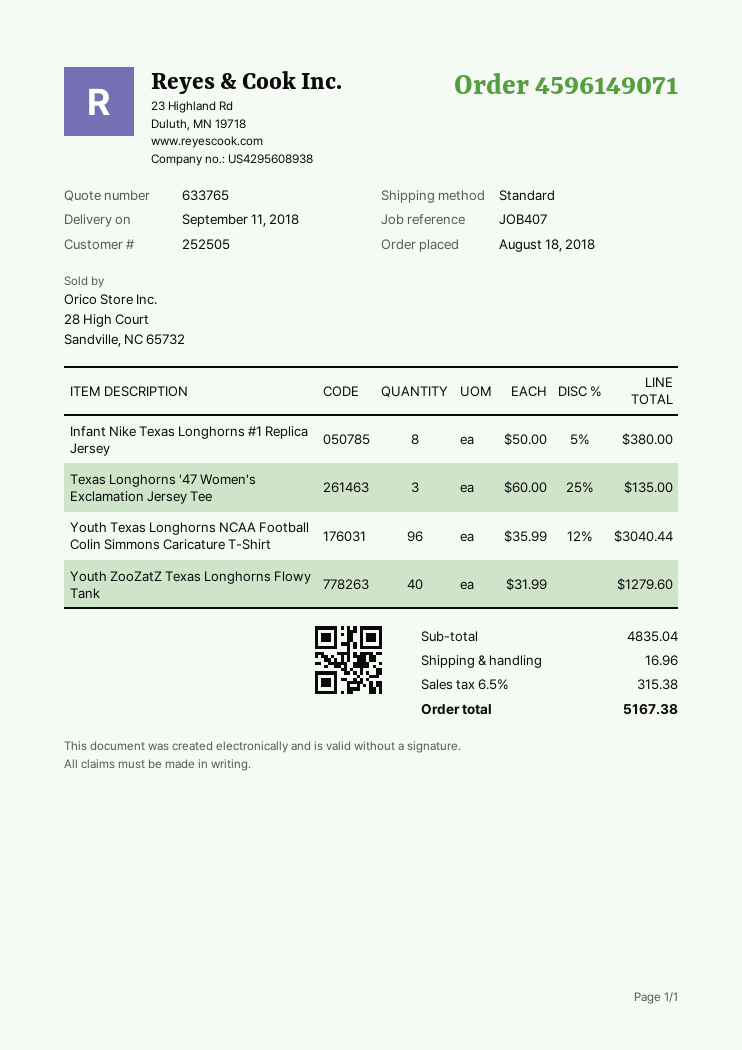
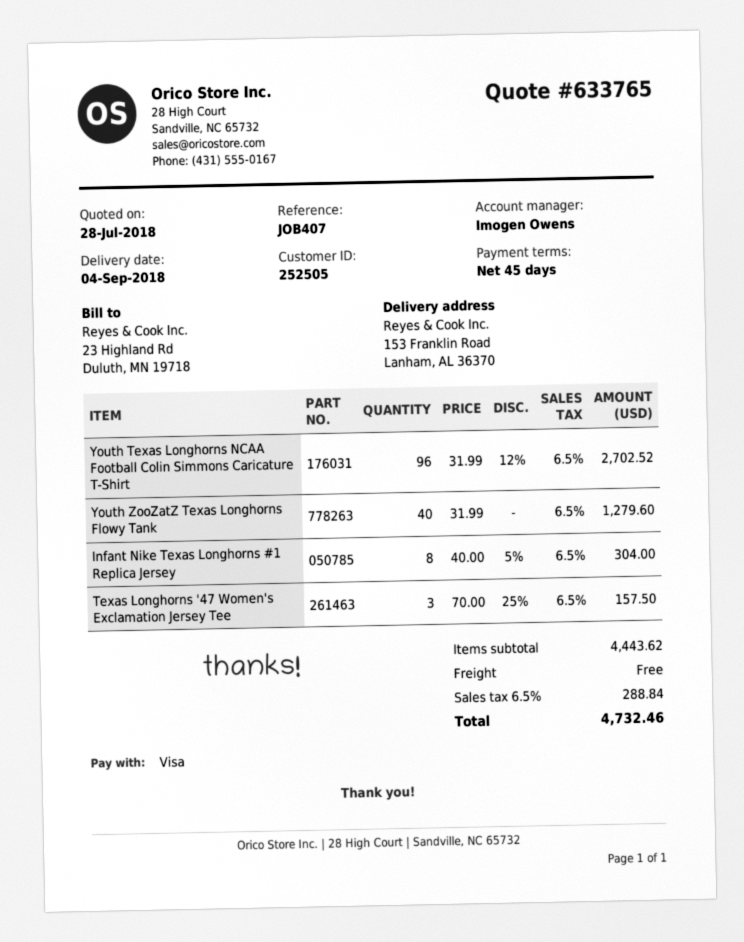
delivery date: 2018-09-11 -> 2018-09-04
Infant Nike Texas Longhorns #1 Replica Jersey: 8 x 50.00 - 5% = 380.00 -> 8 x 40.00 - 5% = 304.00
Texas Longhorns '47 Women's Exclamation Jersey Tee: 3 x 60.00 - 25% = 135.00 -> 3 x 70.00 - 25% = 157.50
Youth Texas Longhorns NCAA Football Colin Simmons Caricature T-Shirt: 96 x 35.99 - 12% = 3040.44 -> 96 x 31.99 - 12% = 2702.52
subtotal: 4835.04 -> 4443.62
shipping: 16.96 -> 0.00
tax: 6.5% = 315.38 -> 6.5% = 288.84
total: 5167.38 -> 4732.46

